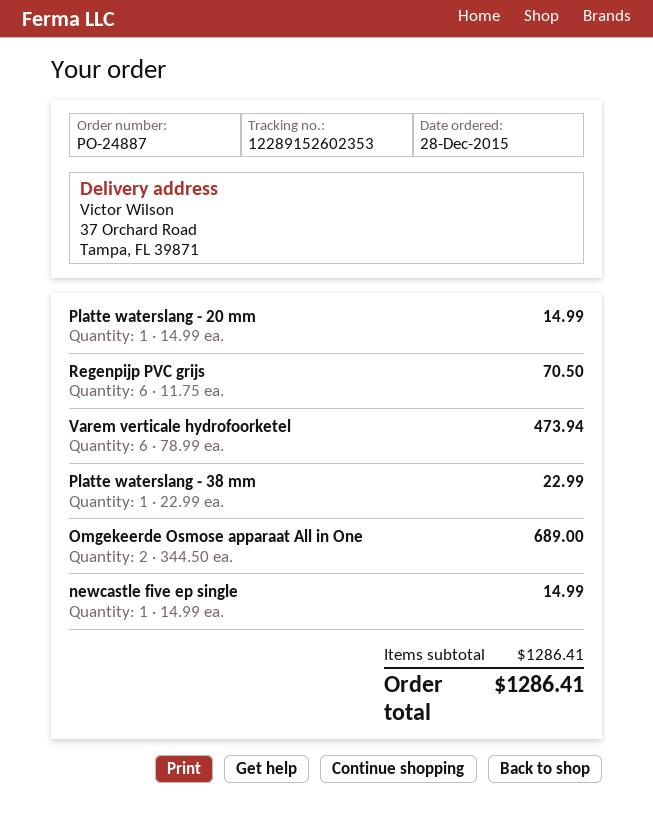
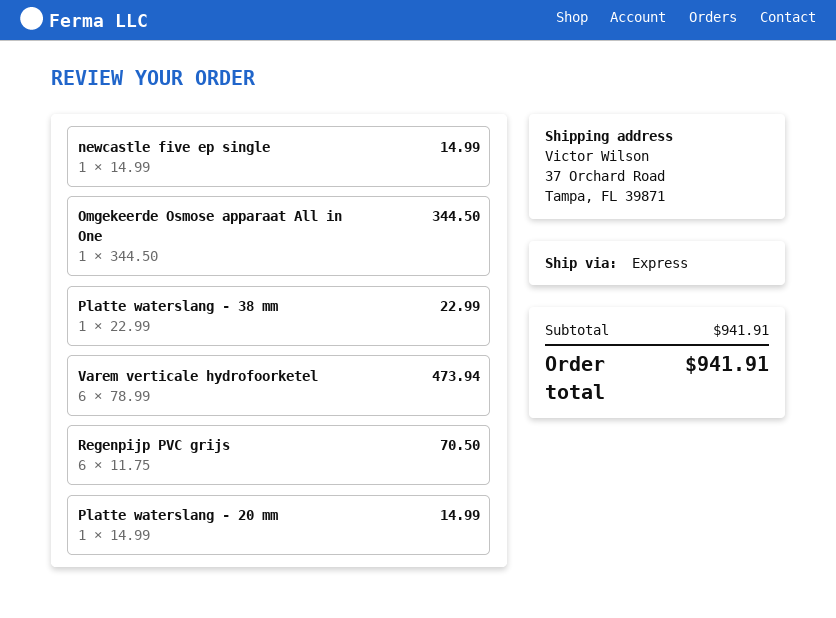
Omgekeerde Osmose apparaat All in One: 2 x 344.50 = 689.00 -> 1 x 344.50 = 344.50
subtotal: 1286.41 -> 941.91
total: 1286.41 -> 941.91

